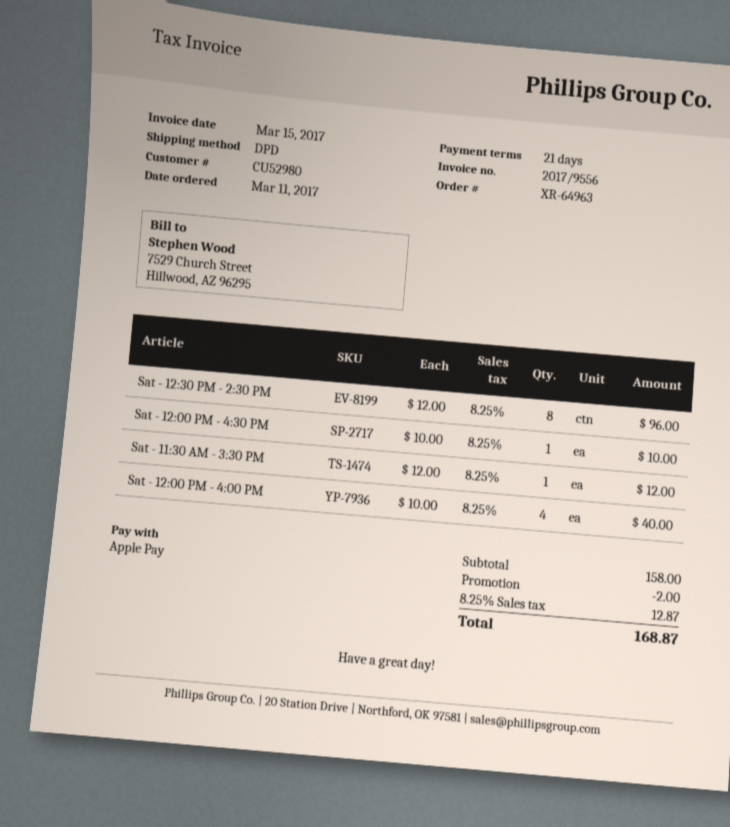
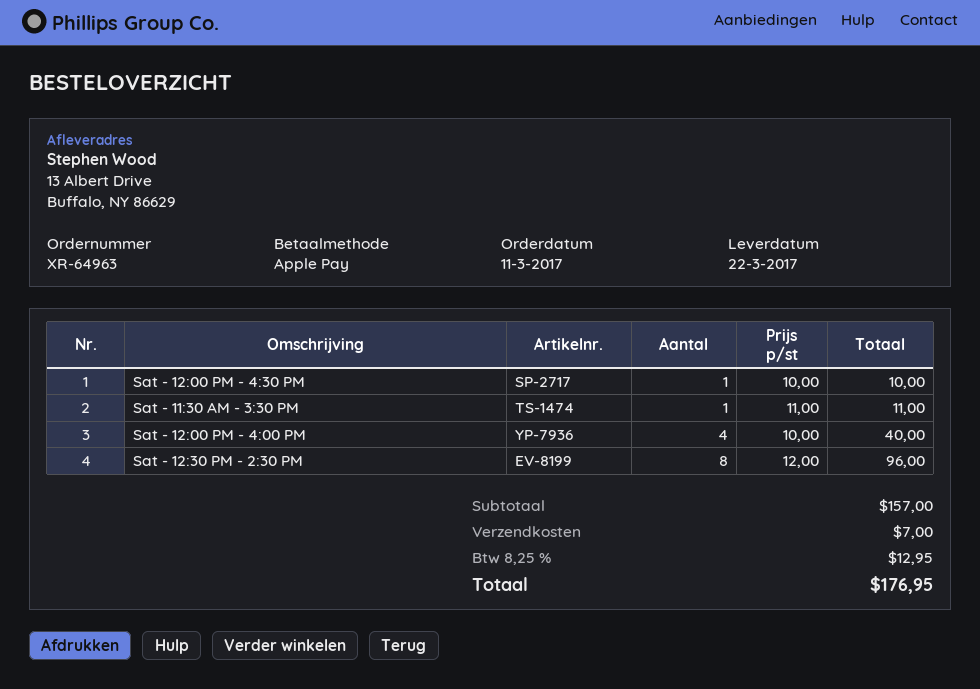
Sat - 11:30 AM - 3:30 PM: 1 x 12.00 = 12.00 -> 1 x 11.00 = 11.00
subtotal: 158.00 -> 157.00
discount: 2.00 -> none
shipping: none -> 7.00
tax: 8.25% = 12.87 -> 8.25% = 12.95
total: 168.87 -> 176.95

